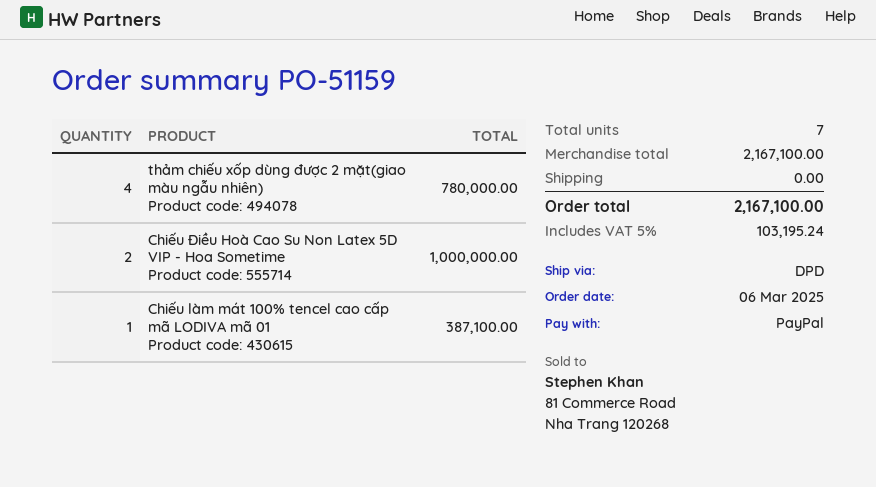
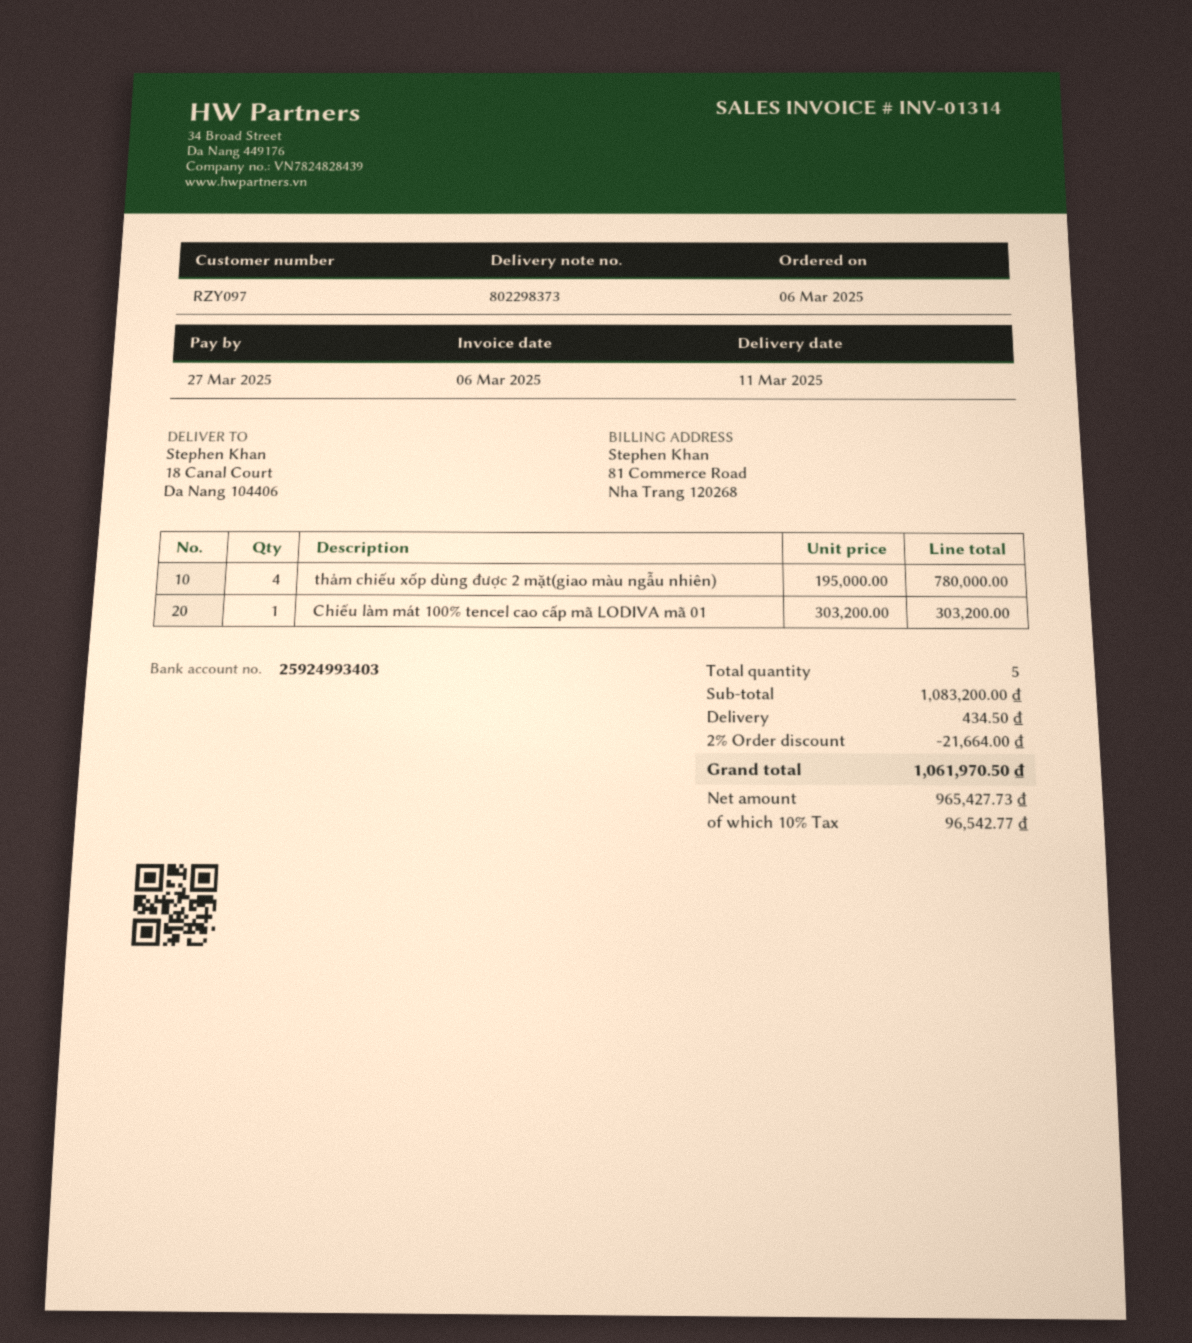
Chiếu Điều Hoà Cao Su Non Latex 5D VIP - Hoa Sometime: 2 for 1000000.00 -> none
Chiếu làm mát 100% tencel cao cấp mã LODIVA mã 01: 1 for 387100.00 -> 1 for 303200.00
total quantity: 7 -> 5
subtotal: 2167100.00 -> 1083200.00
discount: none -> 2% = 21664.00
shipping: 0.00 -> 434.50
tax: 5% = 103195.24 -> 10% = 96542.77
total: 2167100.00 -> 1061970.50

